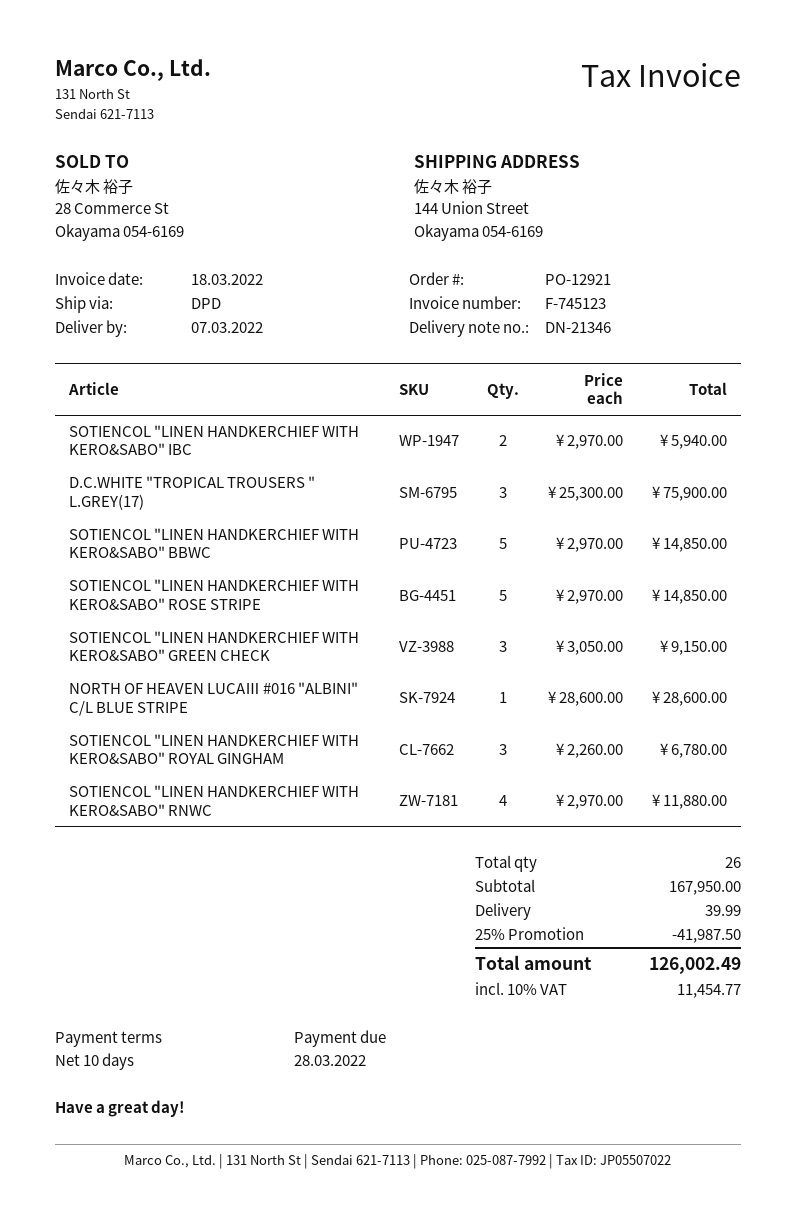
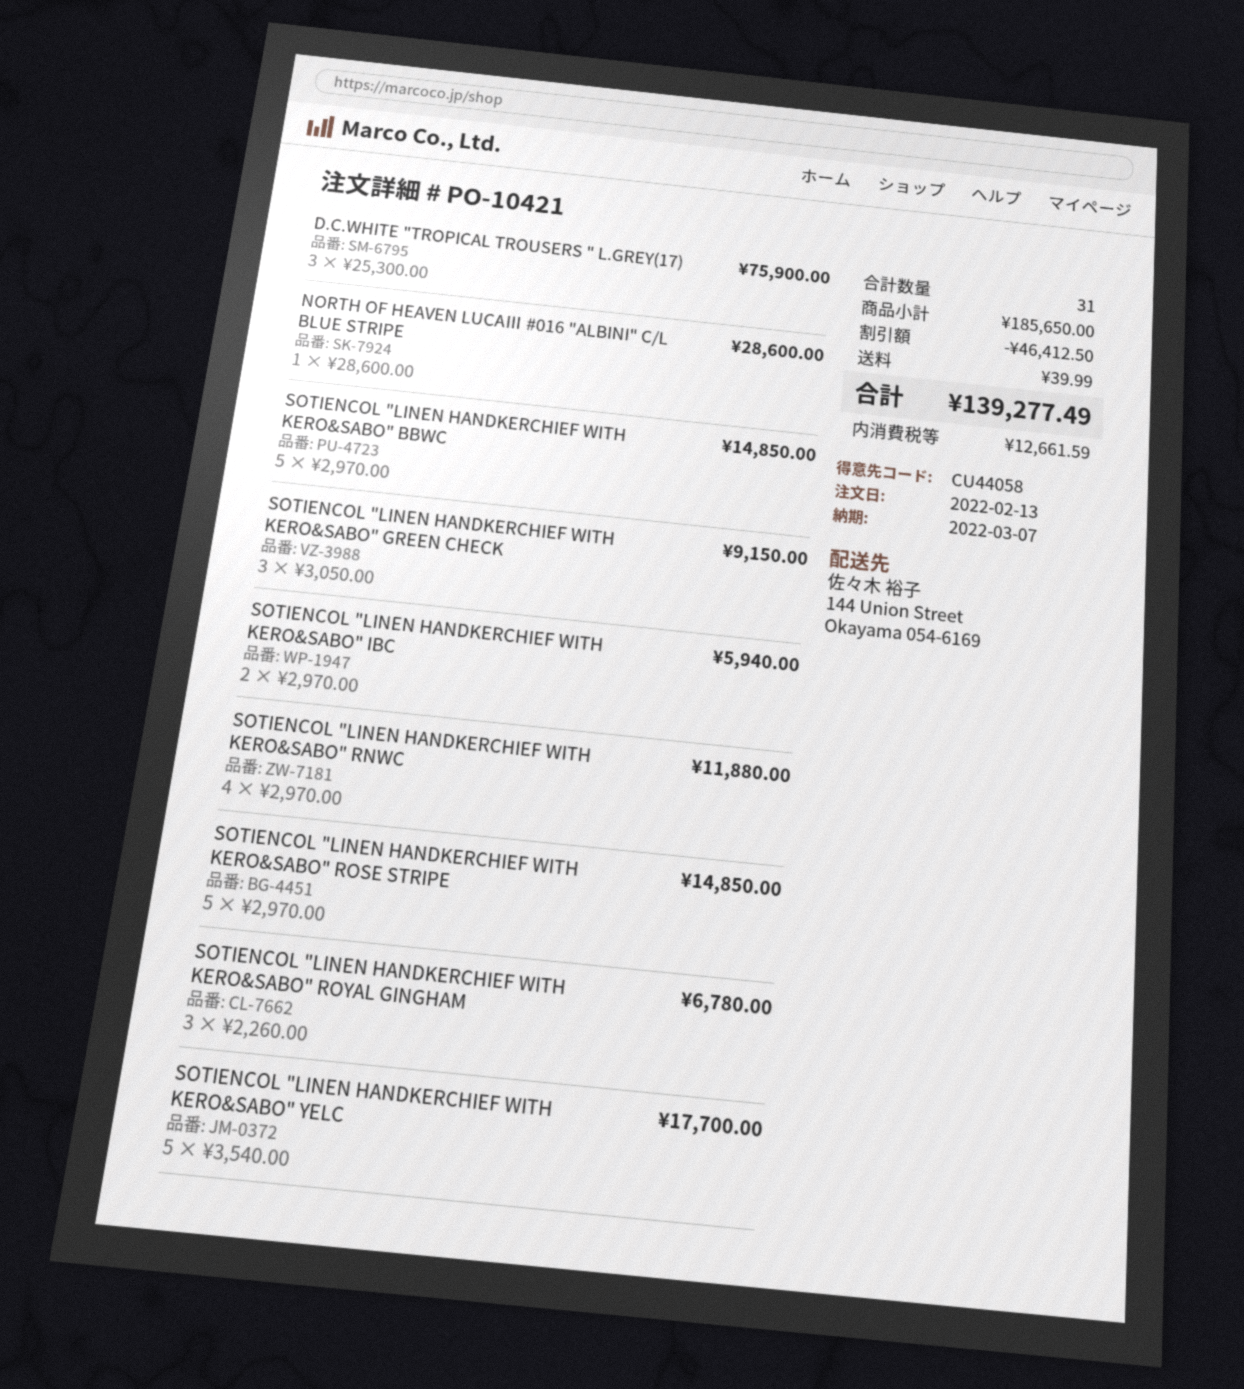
order number: PO-12921 -> PO-10421
SOTIENCOL "LINEN HANDKERCHIEF WITH KERO&SABO" YELC: none -> 5 x 3540.00 = 17700.00
total quantity: 26 -> 31
subtotal: 167950.00 -> 185650.00
discount: 41987.50 -> 46412.50
tax: 11454.77 -> 12661.59
total: 126002.49 -> 139277.49

